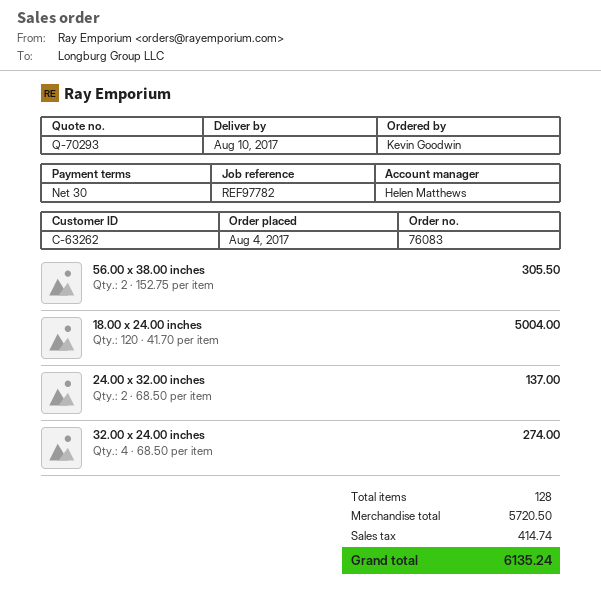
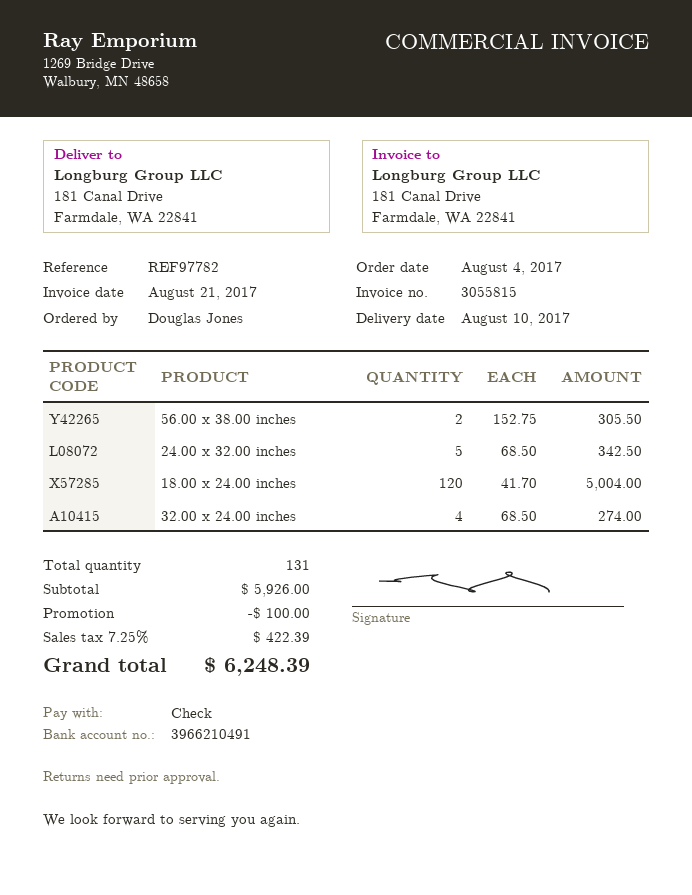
ordered by: Kevin Goodwin -> Douglas Jones
24.00 x 32.00 inches: 2 x 68.50 = 137.00 -> 5 x 68.50 = 342.50
total quantity: 128 -> 131
subtotal: 5720.50 -> 5926.00
discount: none -> 100.00
tax: 414.74 -> 422.39
total: 6135.24 -> 6248.39

